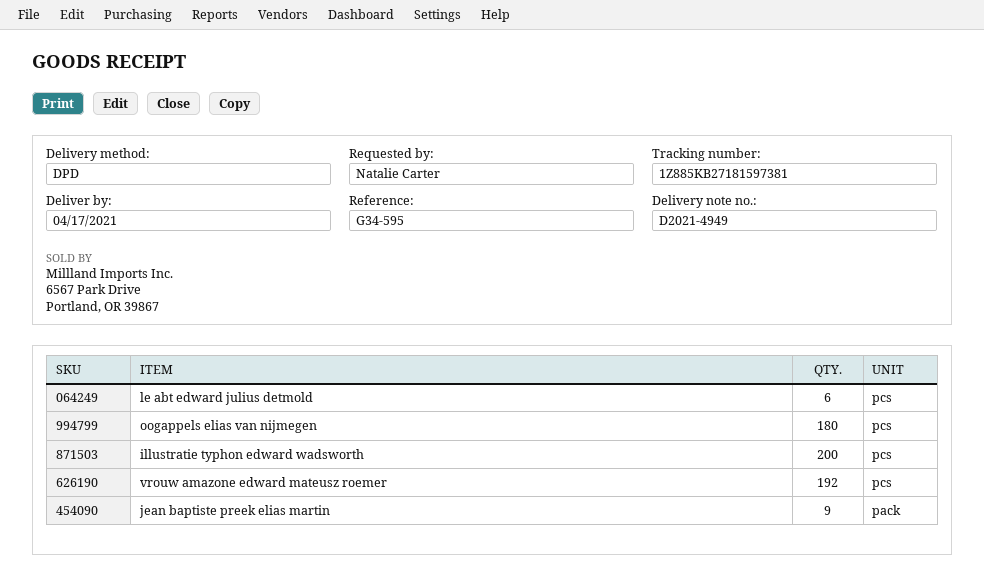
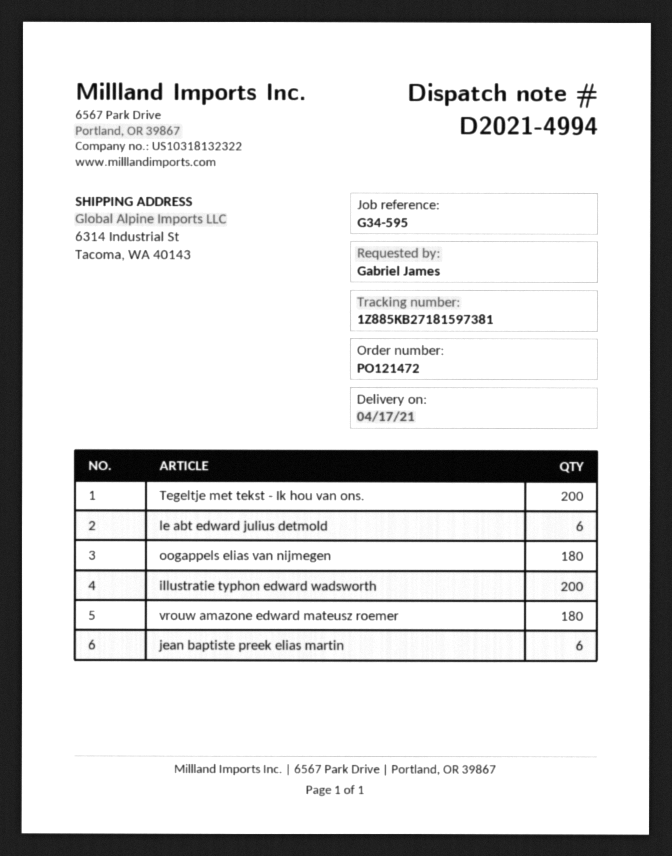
delivery note number: D2021-4949 -> D2021-4994
ordered by: Natalie Carter -> Gabriel James
vrouw amazone edward mateusz roemer: 192 -> 180
jean baptiste preek elias martin: 9 -> 6
Tegeltje met tekst - Ik hou van ons.: none -> 200

